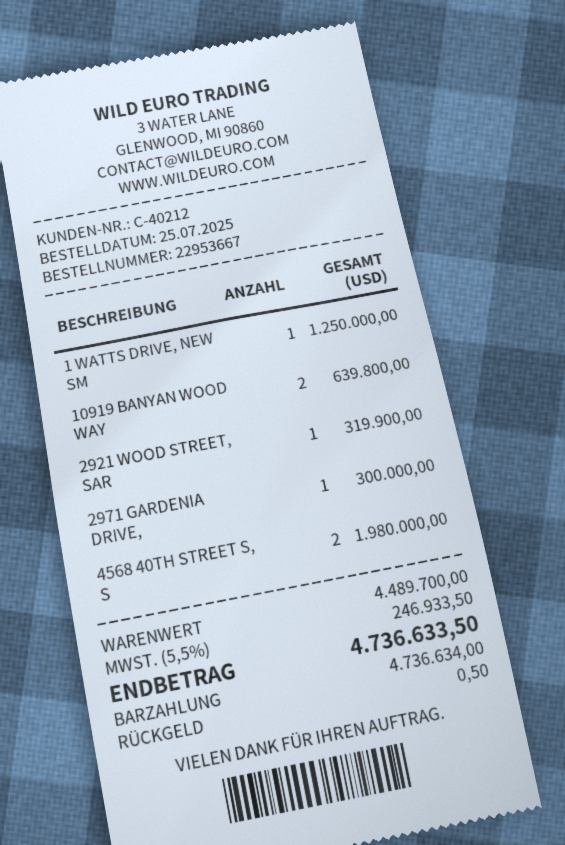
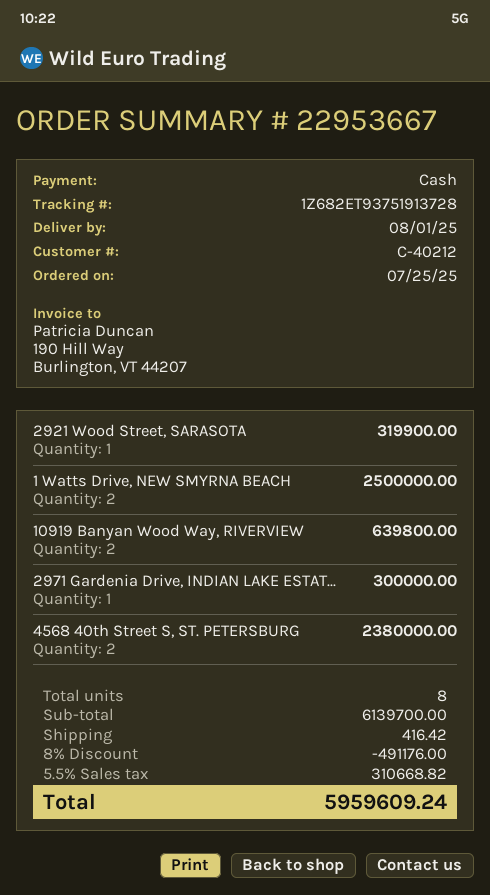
1 WATTS DRIVE, NEW SM: 1 for 1250000.00 -> 2 for 2500000.00
4568 40TH STREET S, S: 2 for 1980000.00 -> 2 for 2380000.00
subtotal: 4489700.00 -> 6139700.00
discount: none -> 8% = 491176.00
shipping: none -> 416.42
tax: 5.5% = 246933.50 -> 5.5% = 310668.82
total: 4736633.50 -> 5959609.24

